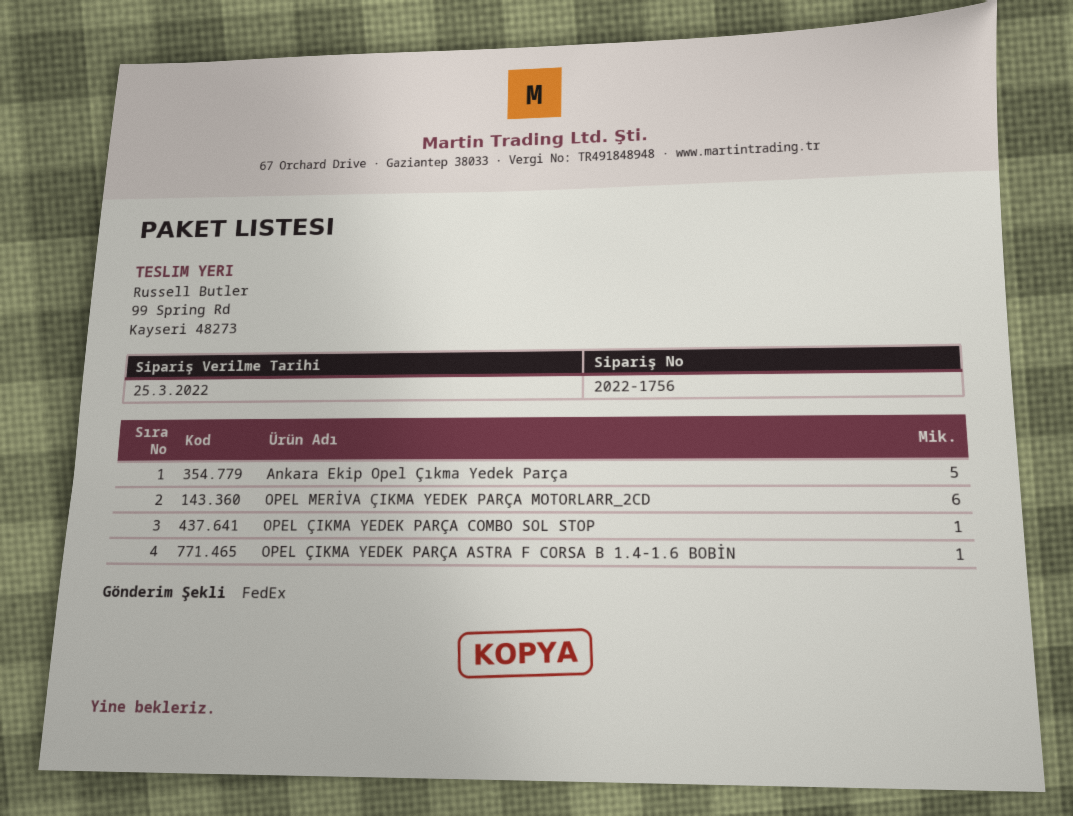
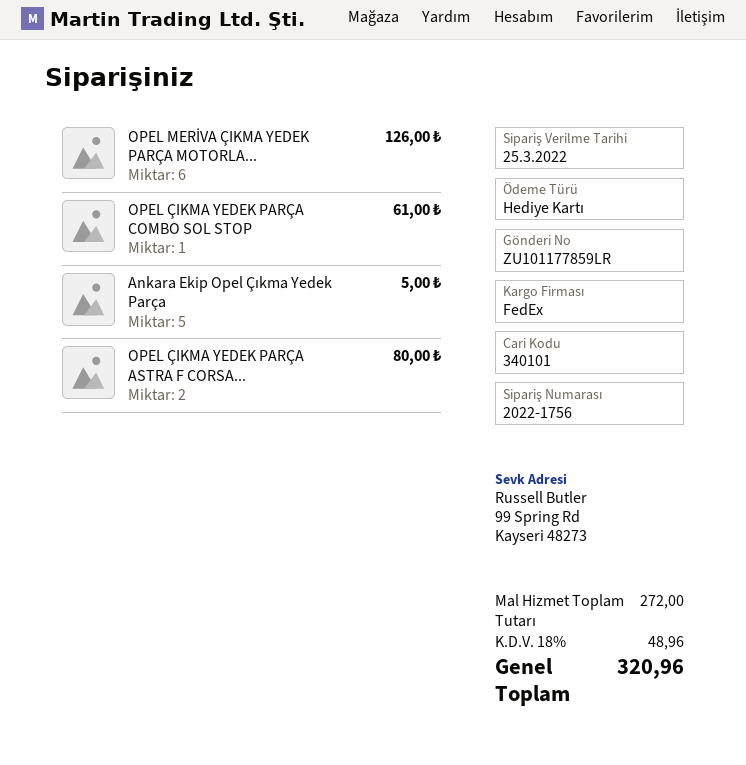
OPEL ÇIKMA YEDEK PARÇA ASTRA F CORSA B 1.4-1.6 BOBİN: 1 -> 2

